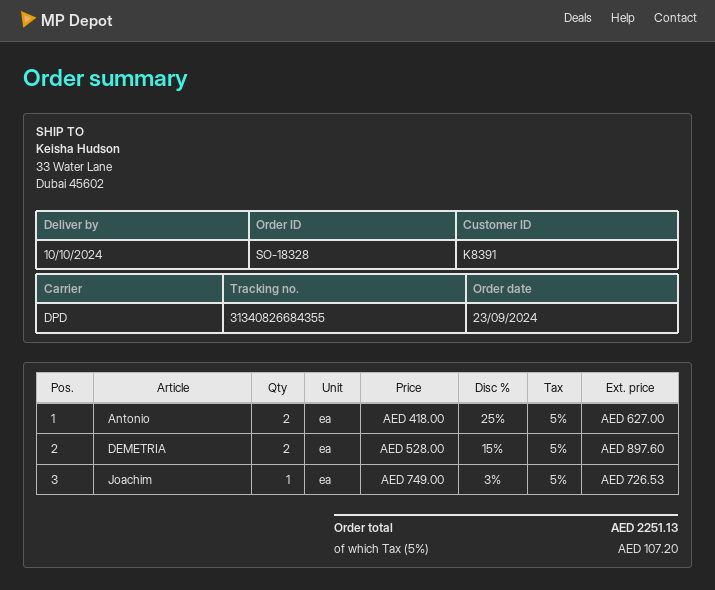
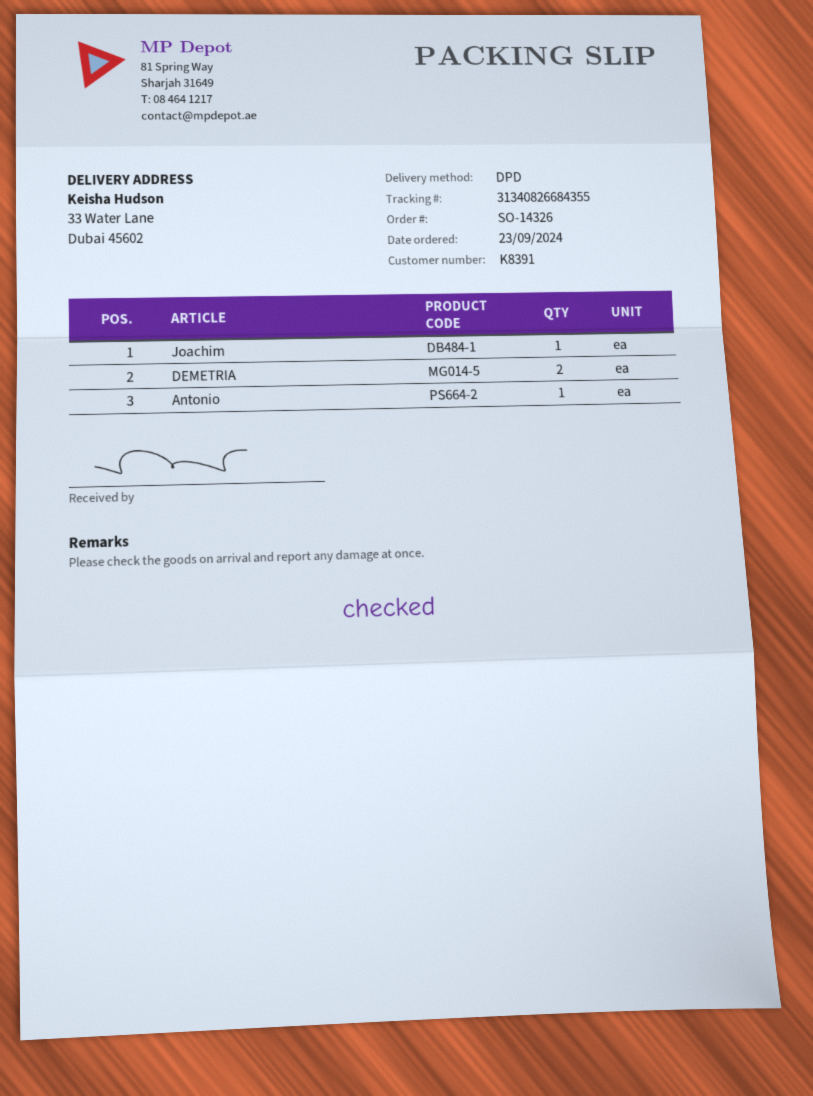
order number: SO-18328 -> SO-14326
Antonio: 2 -> 1

